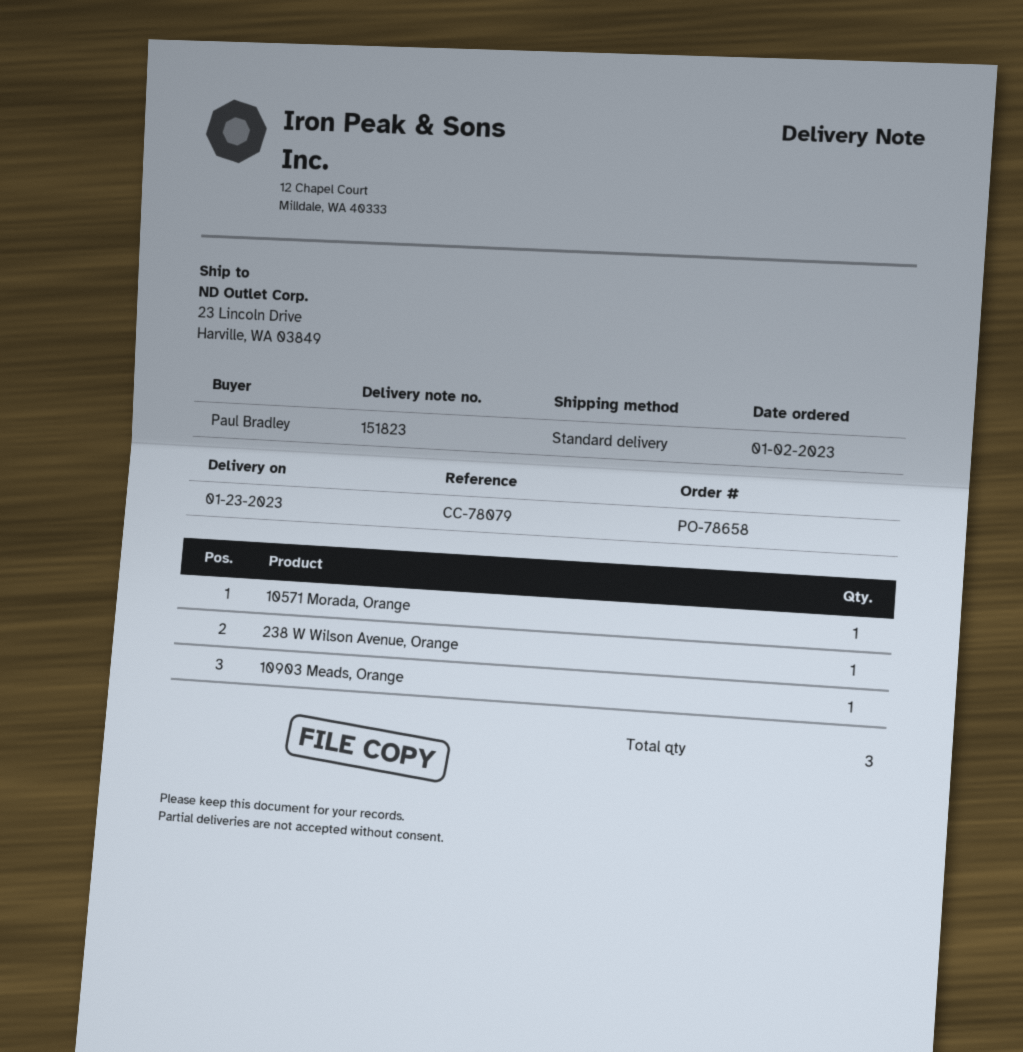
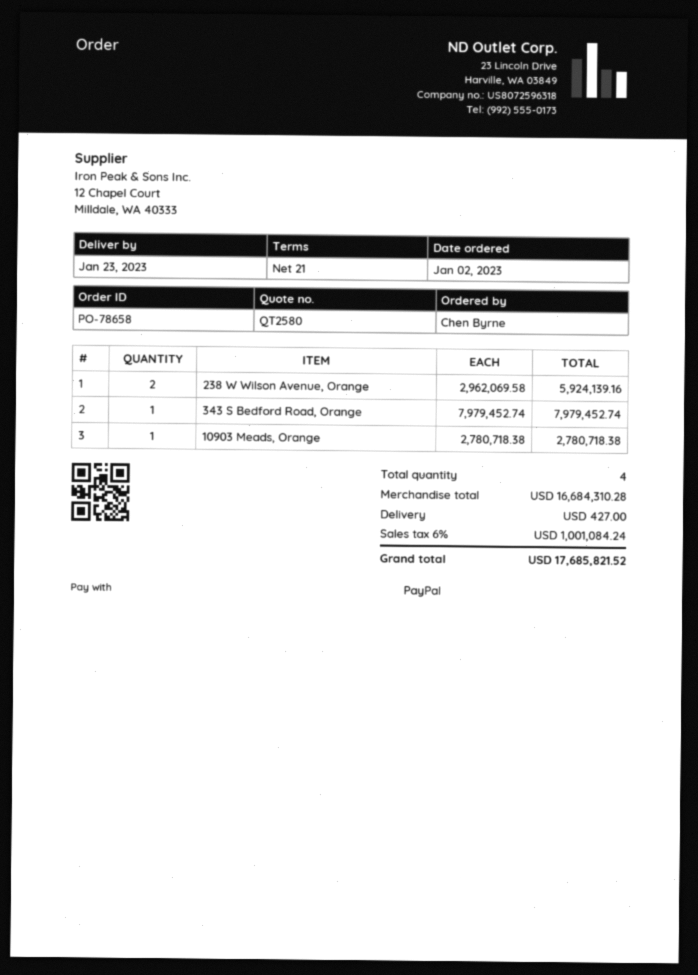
ordered by: Paul Bradley -> Chen Byrne
10571 Morada, Orange: 1 -> none
238 W Wilson Avenue, Orange: 1 -> 2
343 S Bedford Road, Orange: none -> 1
total quantity: 3 -> 4

